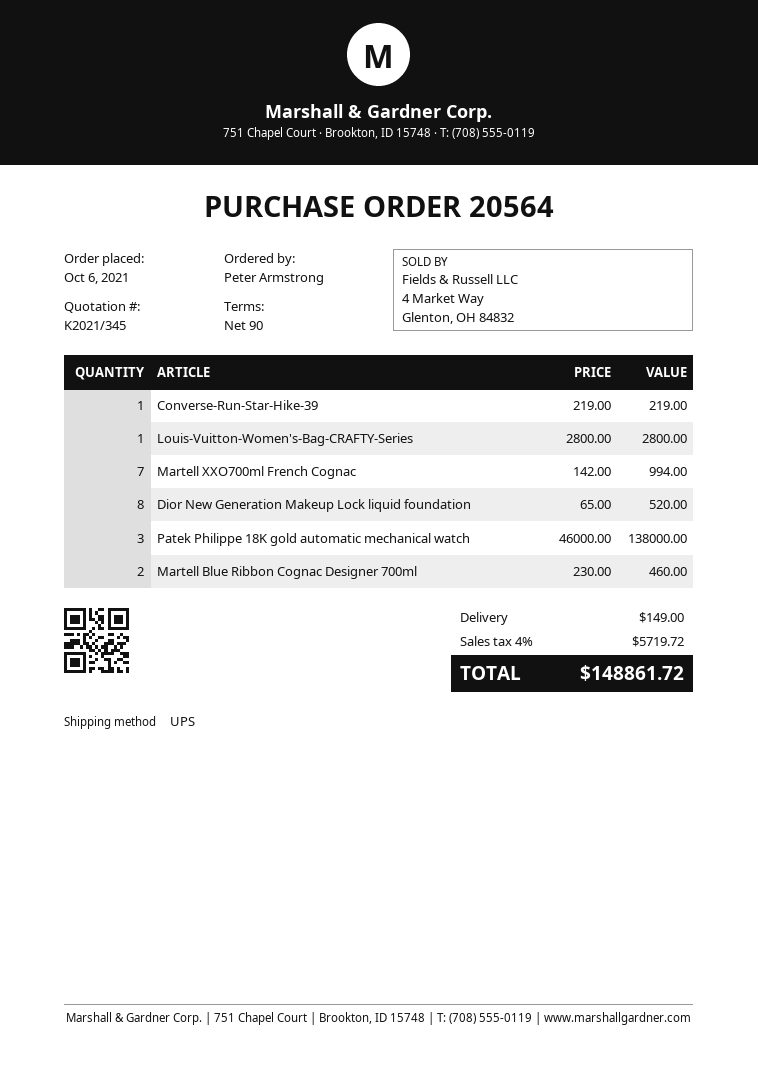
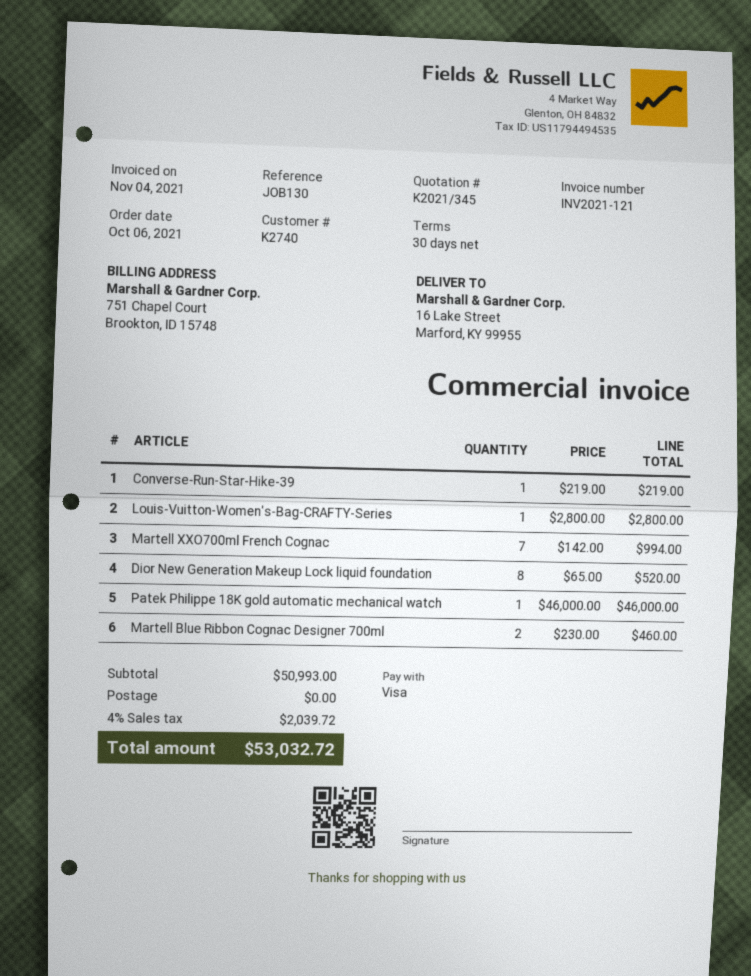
payment terms: 90 days -> 30 days
Patek Philippe 18K gold automatic mechanical watch: 3 x 46000.00 = 138000.00 -> 1 x 46000.00 = 46000.00
shipping: 149.00 -> 0.00
tax: 4% = 5719.72 -> 4% = 2039.72
total: 148861.72 -> 53032.72

